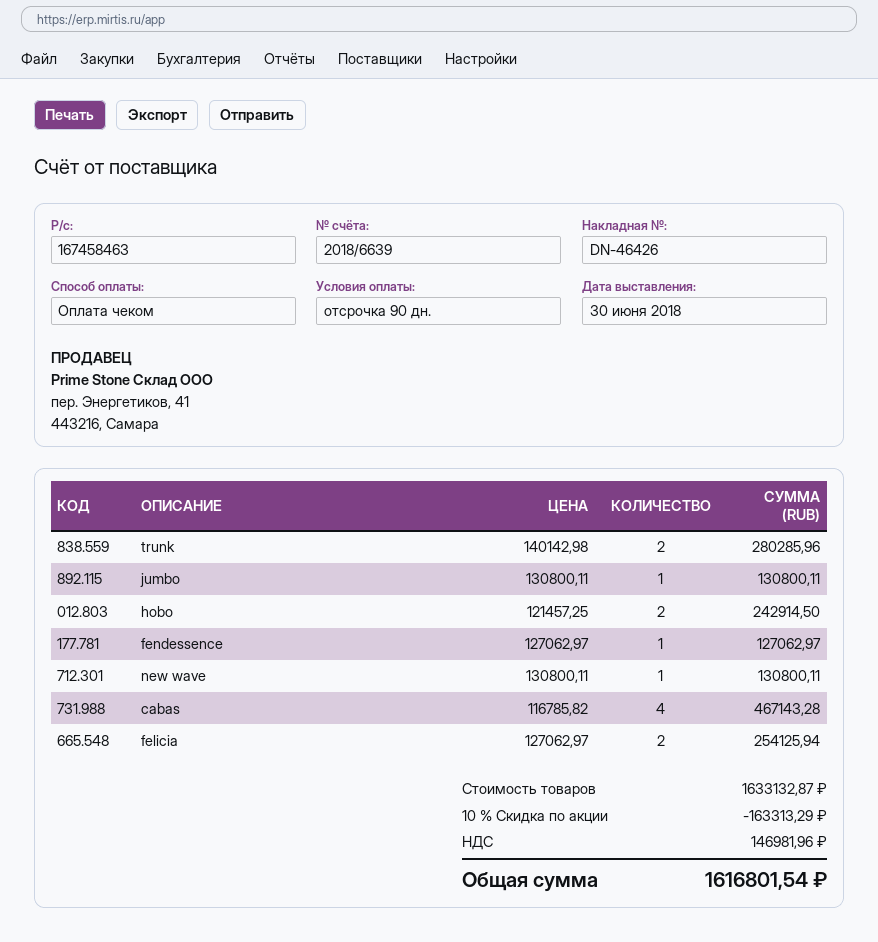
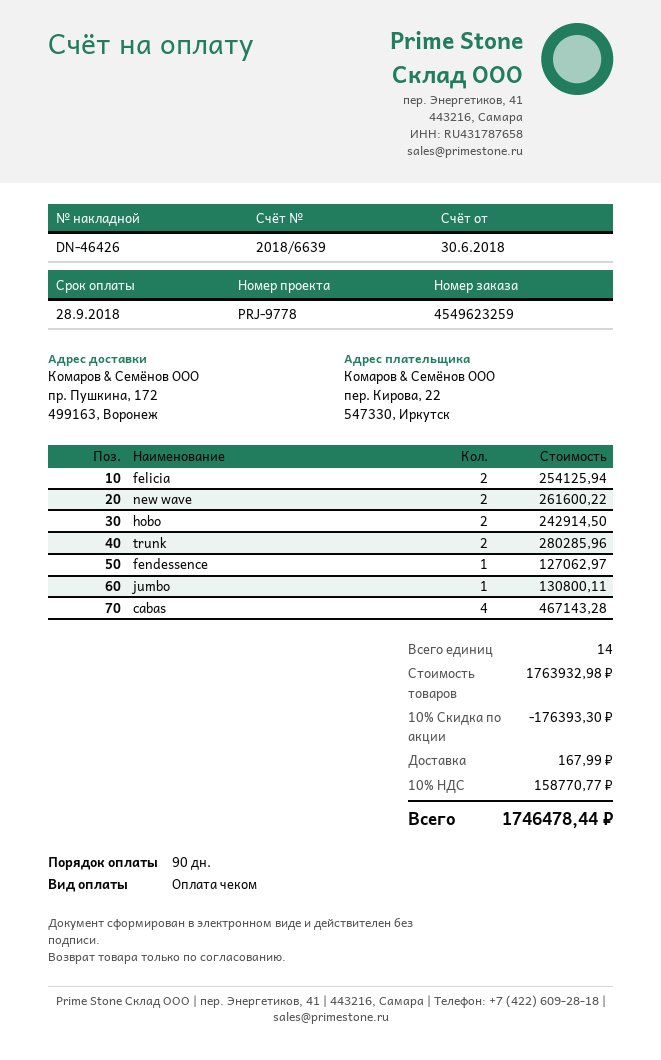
new wave: 1 for 130800.11 -> 2 for 261600.22
subtotal: 1633132.87 -> 1763932.98
discount: 10% = 163313.29 -> 10% = 176393.30
shipping: none -> 167.99
tax: 146981.96 -> 158770.77
total: 1616801.54 -> 1746478.44

